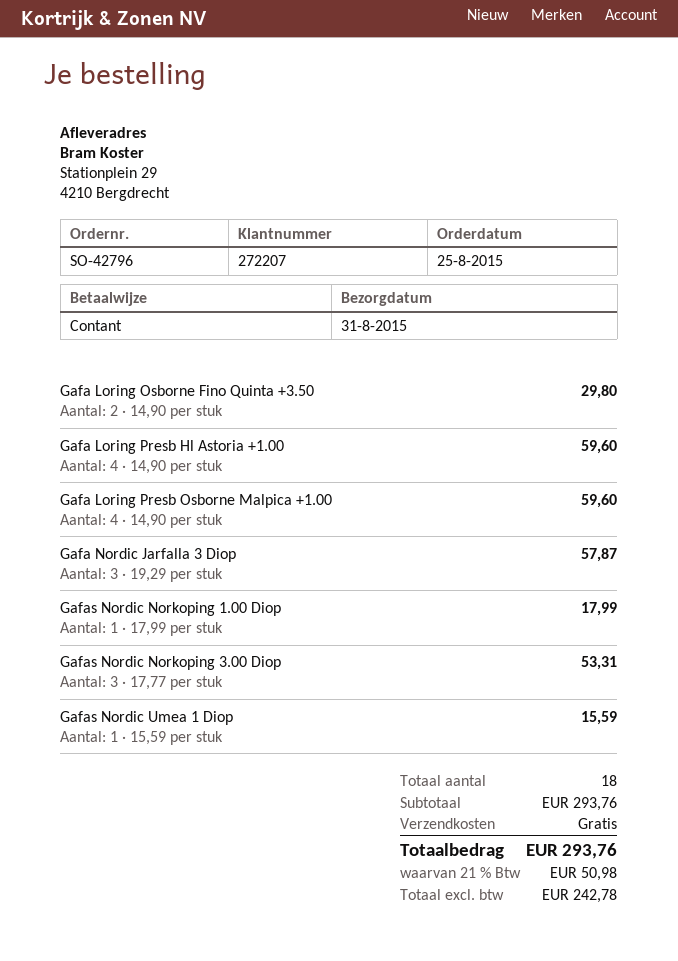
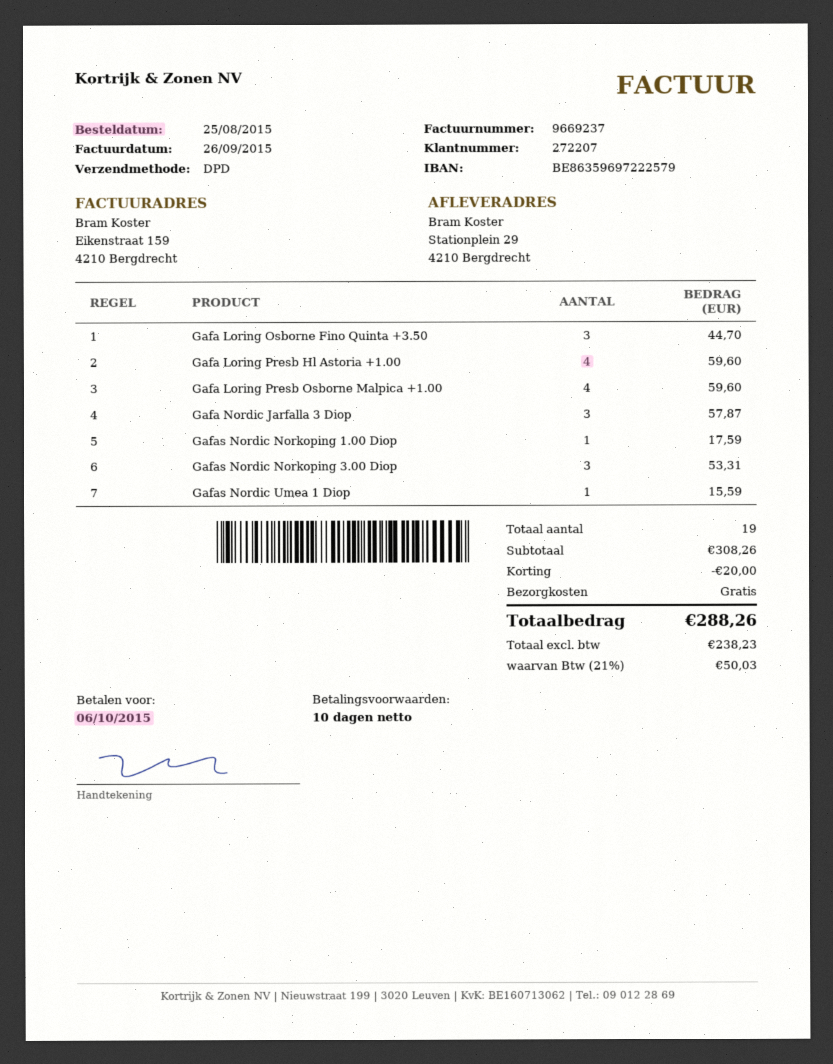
Gafa Loring Osborne Fino Quinta +3.50: 2 for 29.80 -> 3 for 44.70
Gafas Nordic Norkoping 1.00 Diop: 1 for 17.99 -> 1 for 17.59
total quantity: 18 -> 19
subtotal: 293.76 -> 308.26
discount: none -> 20.00
net: 242.78 -> 238.23
tax: 21% = 50.98 -> 21% = 50.03
total: 293.76 -> 288.26

